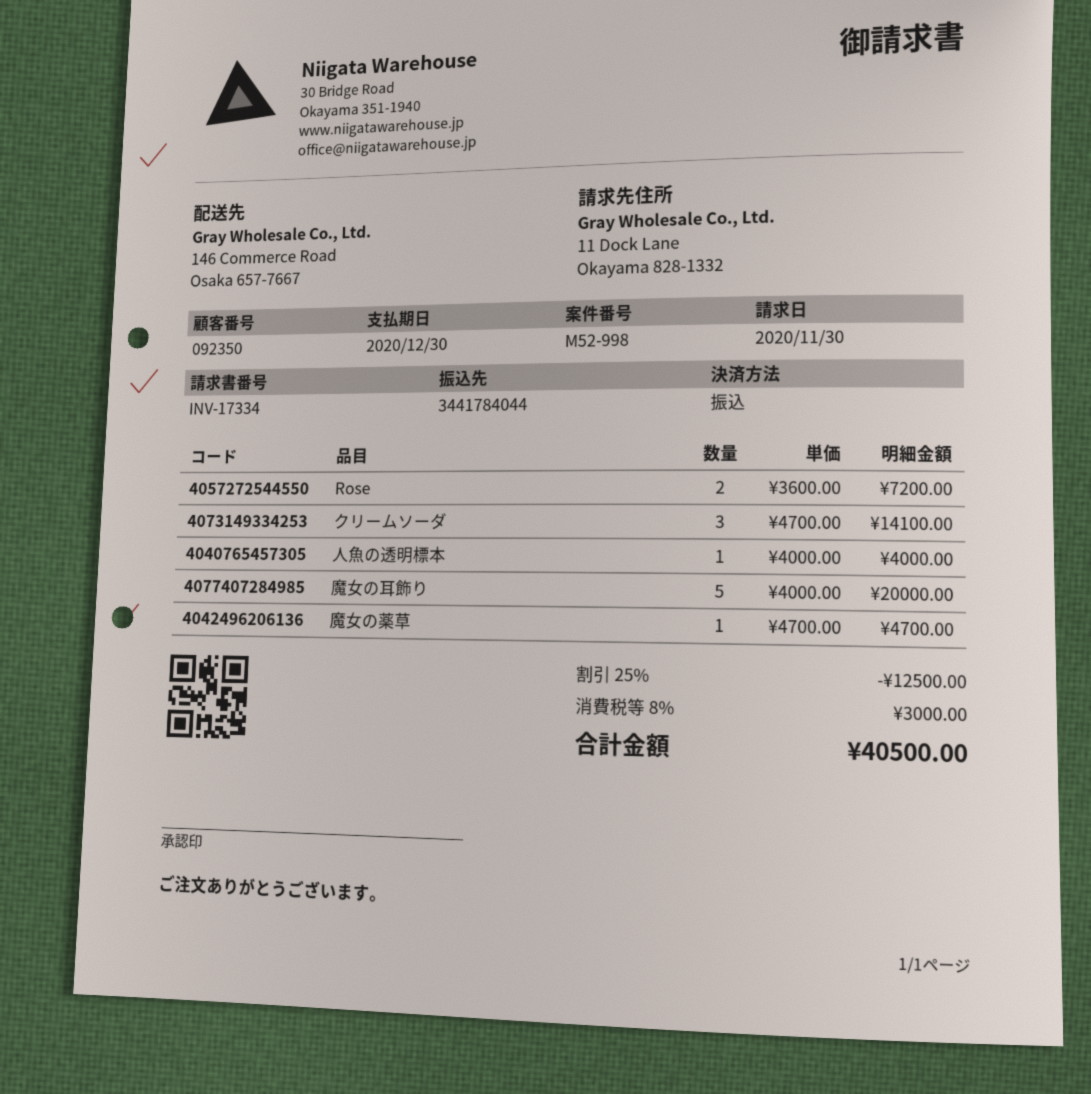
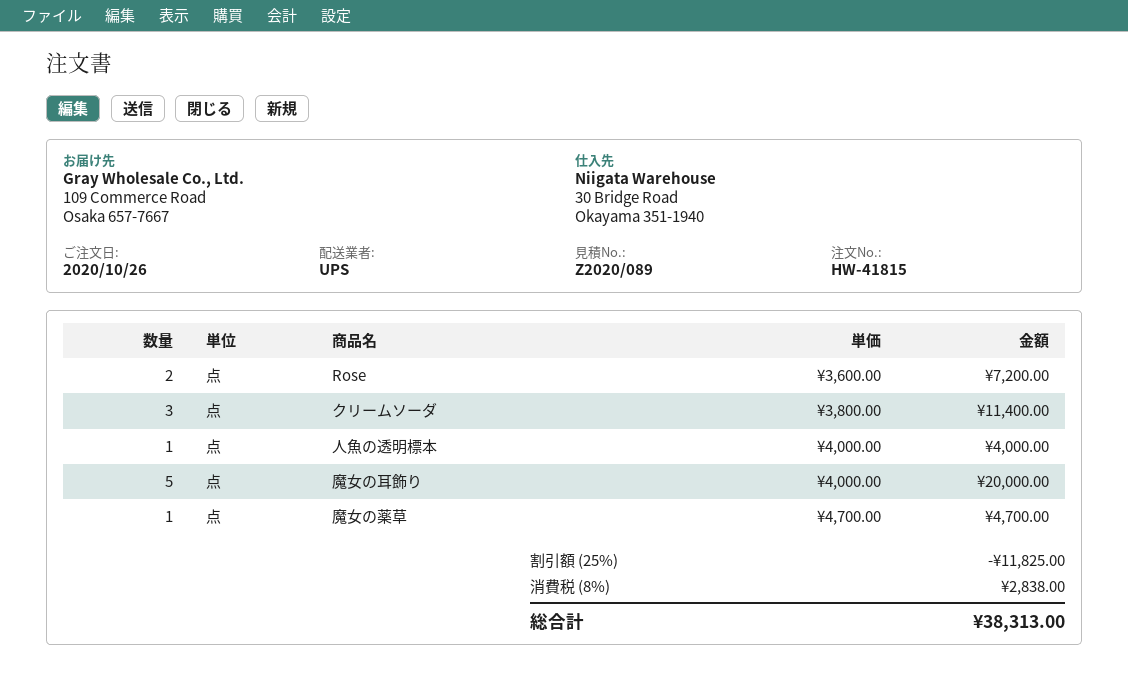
ship to: 146 Commerce Road, Osaka 657-7667 -> 109 Commerce Road, Osaka 657-7667
クリームソーダ: 3 x 4700.00 = 14100.00 -> 3 x 3800.00 = 11400.00
discount: 25% = 12500.00 -> 25% = 11825.00
tax: 8% = 3000.00 -> 8% = 2838.00
total: 40500.00 -> 38313.00

